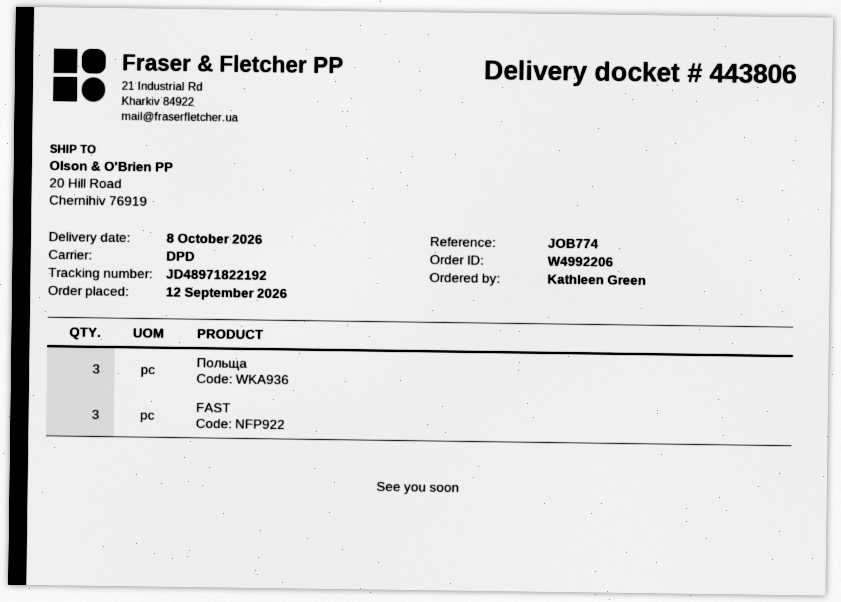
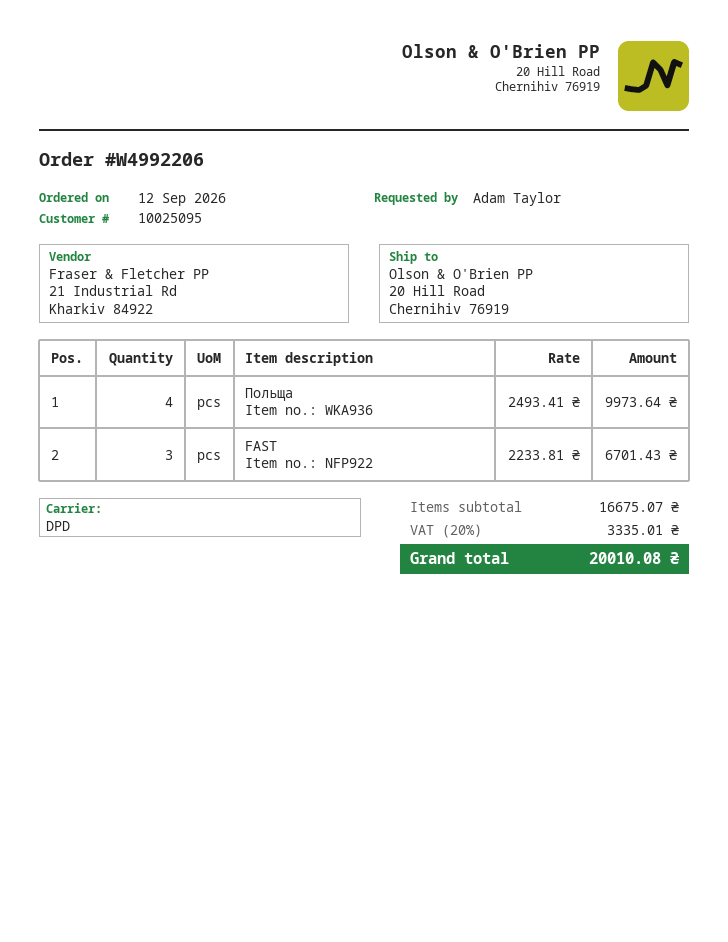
ordered by: Kathleen Green -> Adam Taylor
Польща: 3 -> 4

